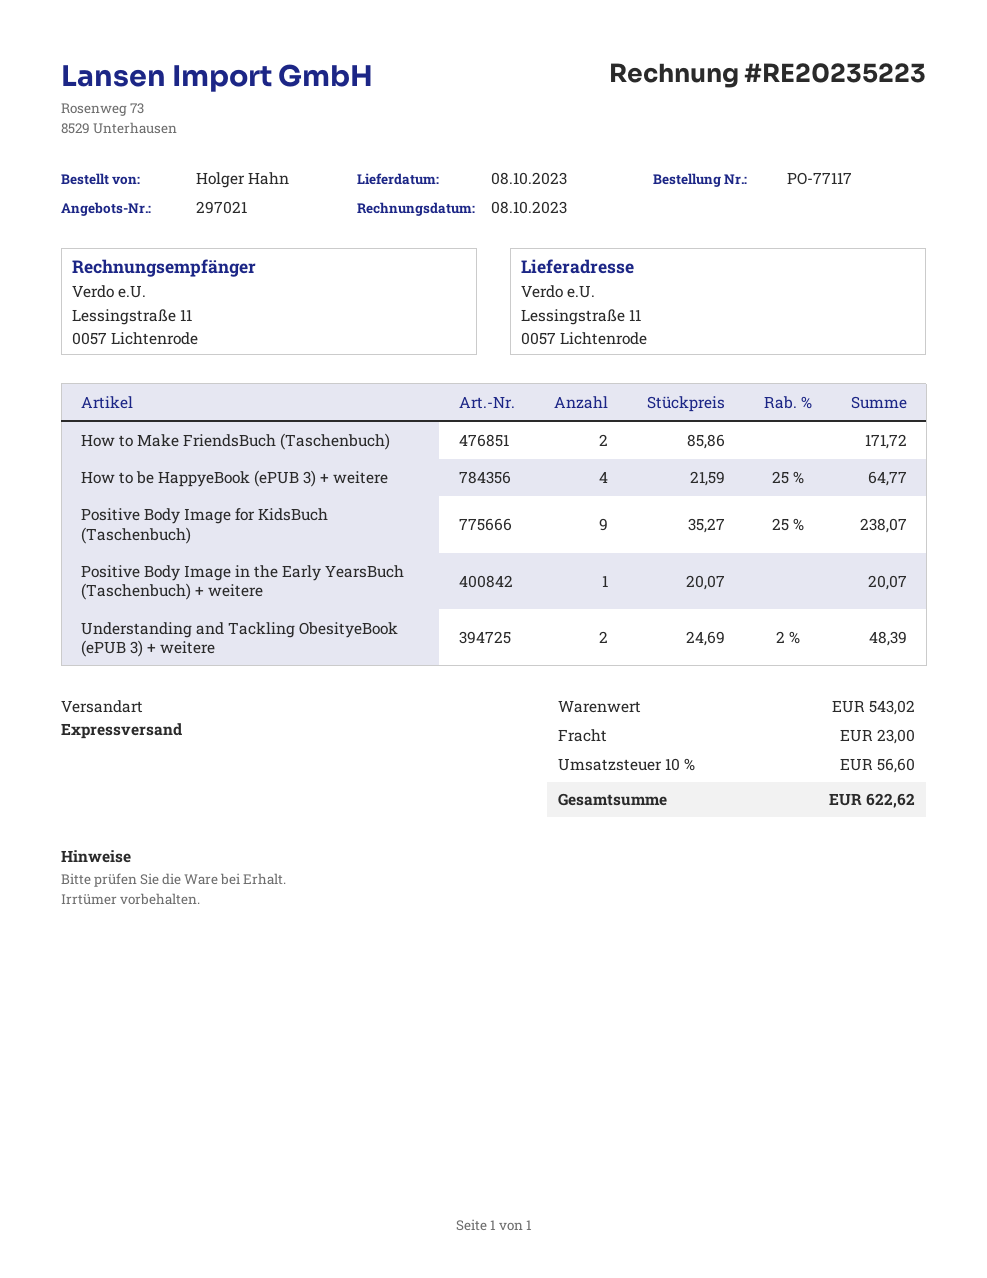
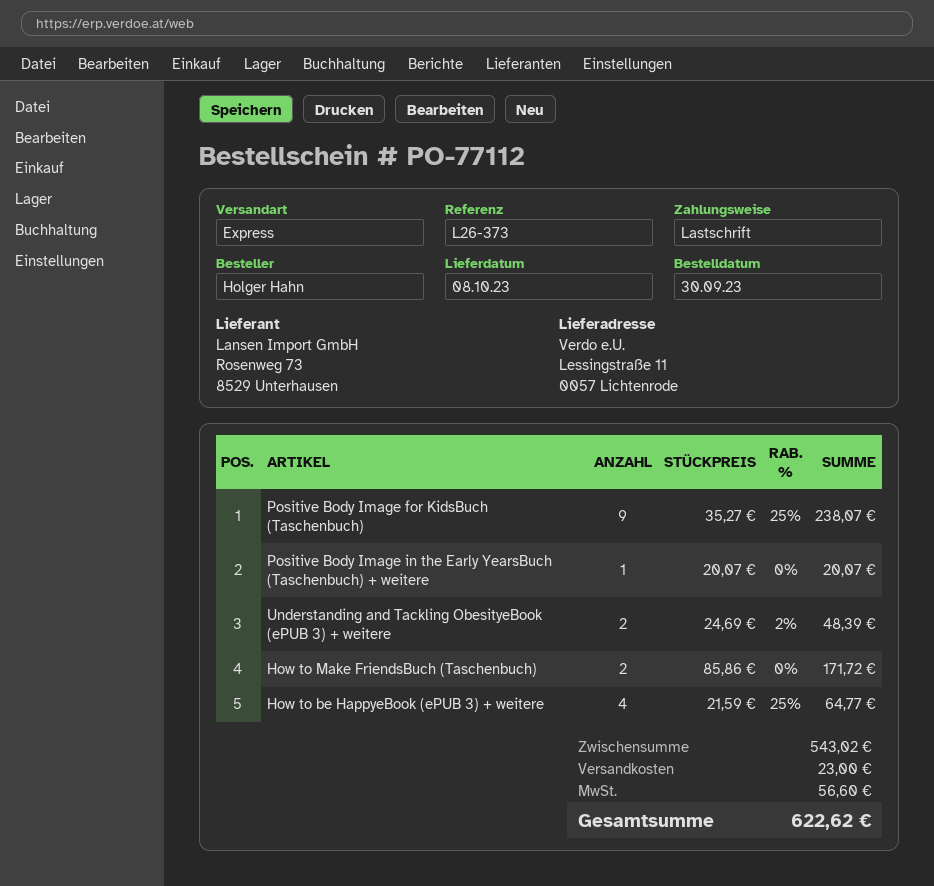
order number: PO-77117 -> PO-77112

